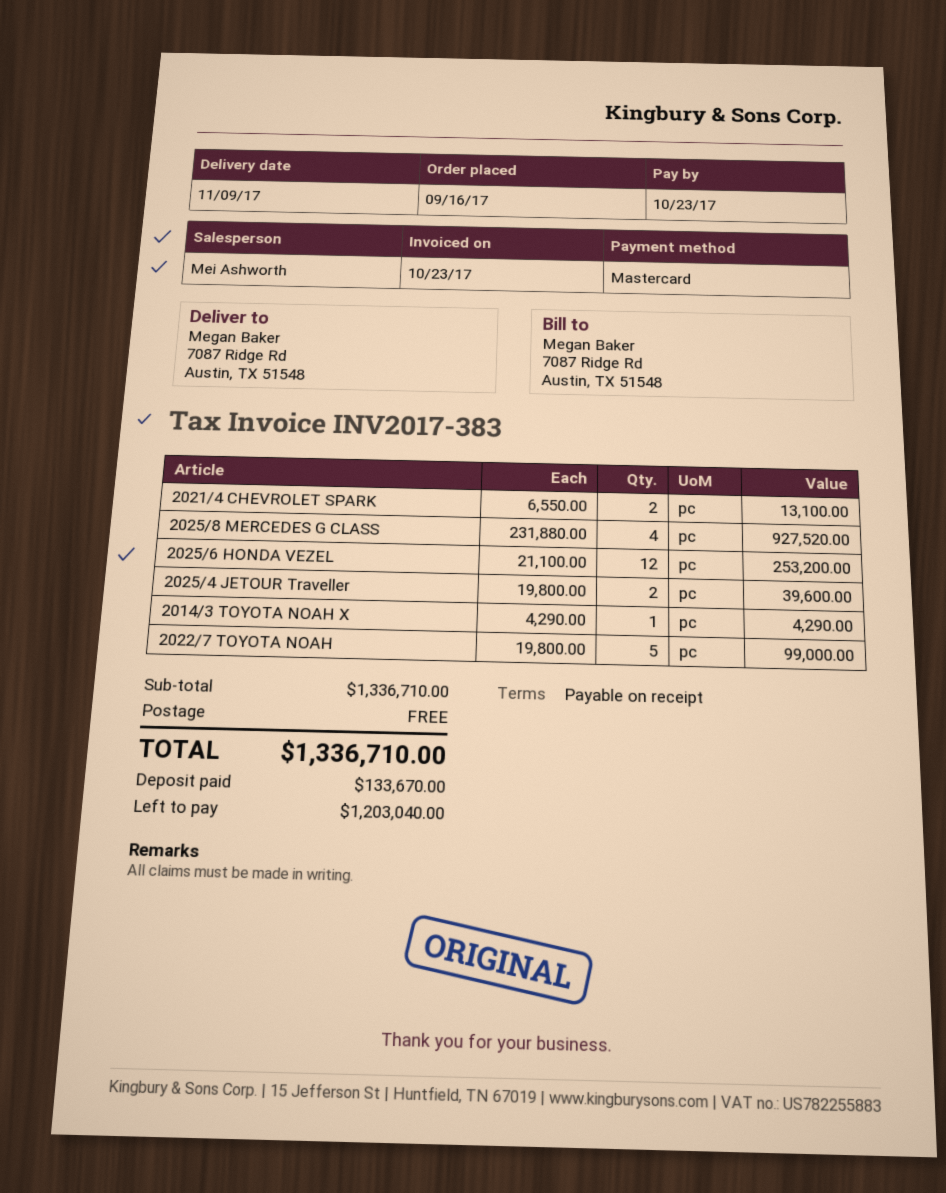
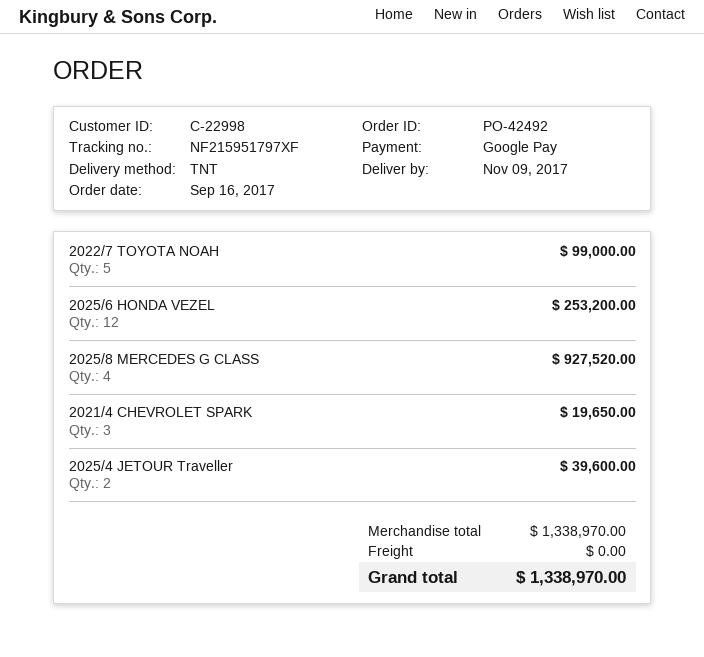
payment method: Mastercard -> Google Pay
2021/4 CHEVROLET SPARK: 2 for 13100.00 -> 3 for 19650.00
2014/3 TOYOTA NOAH X: 1 for 4290.00 -> none
subtotal: 1336710.00 -> 1338970.00
total: 1336710.00 -> 1338970.00

